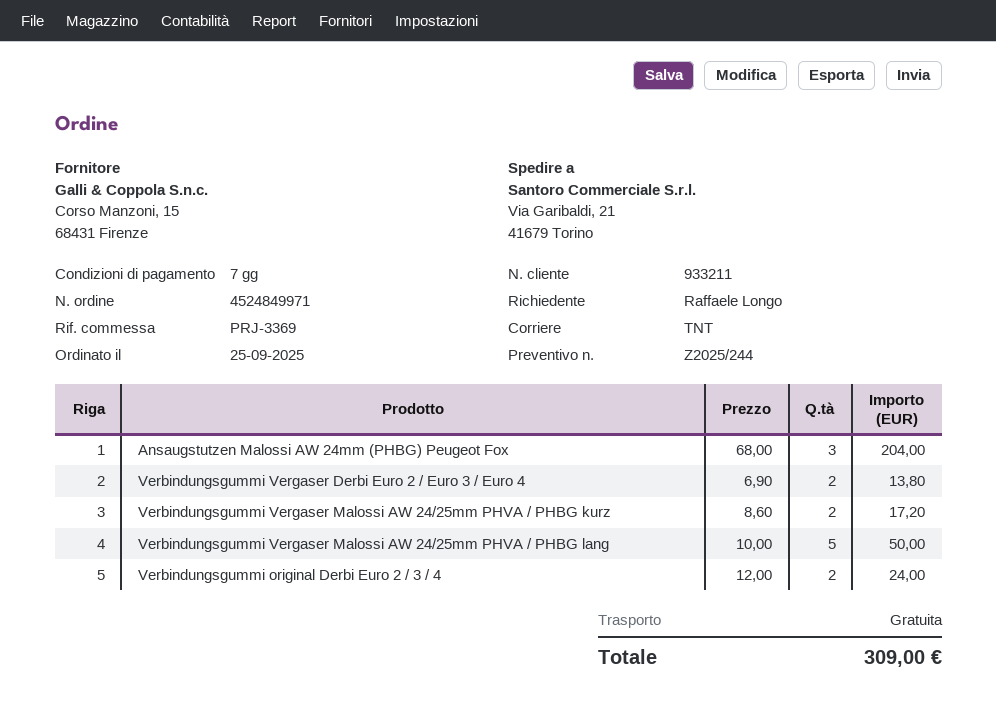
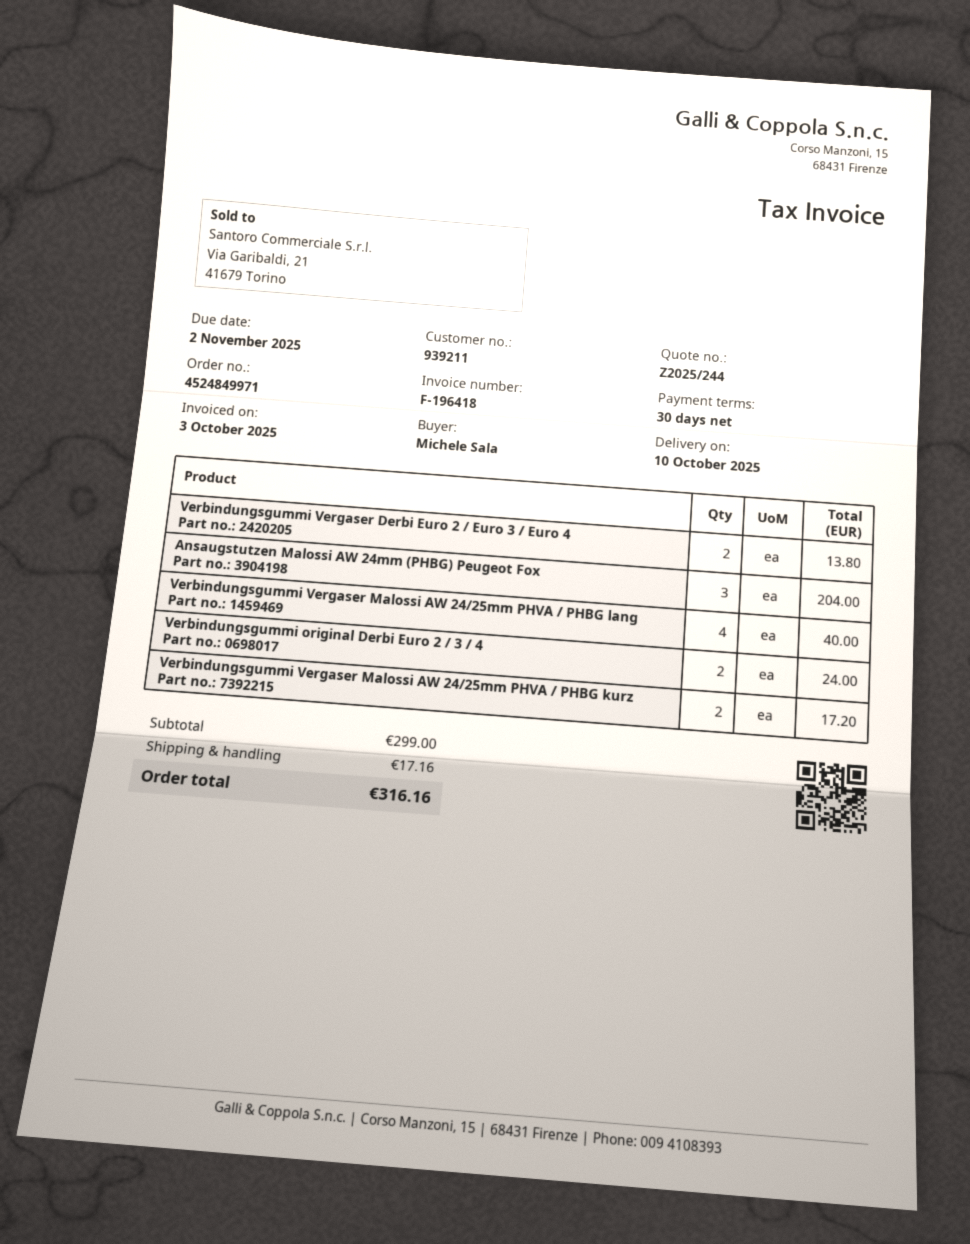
payment terms: 7 days -> 30 days
customer number: 933211 -> 939211
ordered by: Raffaele Longo -> Michele Sala
Verbindungsgummi Vergaser Malossi AW 24/25mm PHVA / PHBG lang: 5 for 50.00 -> 4 for 40.00
shipping: 0.00 -> 17.16
total: 309.00 -> 316.16

